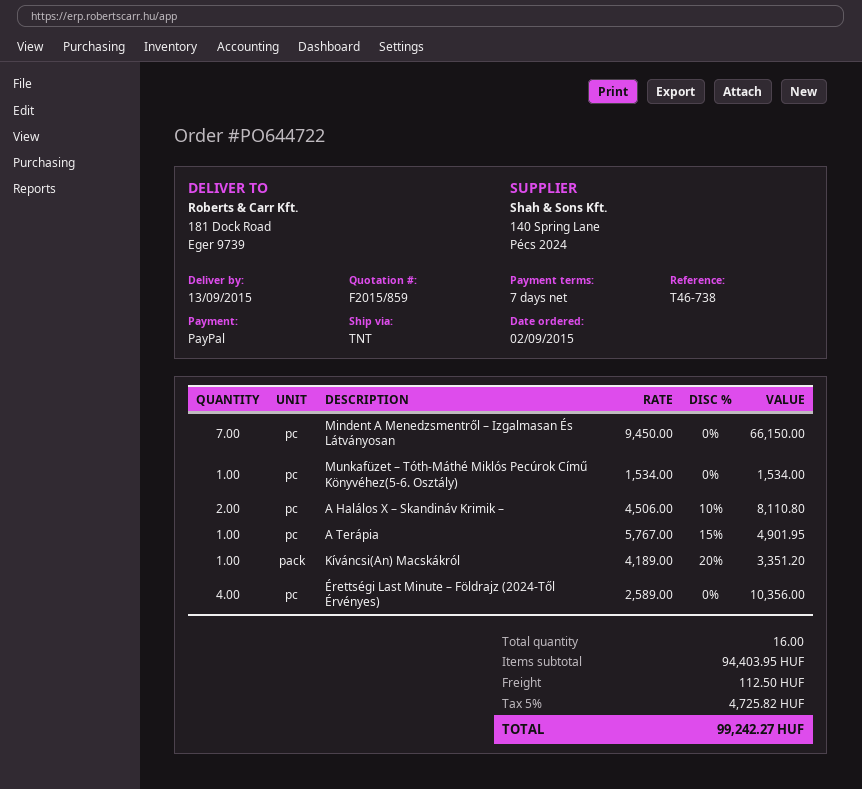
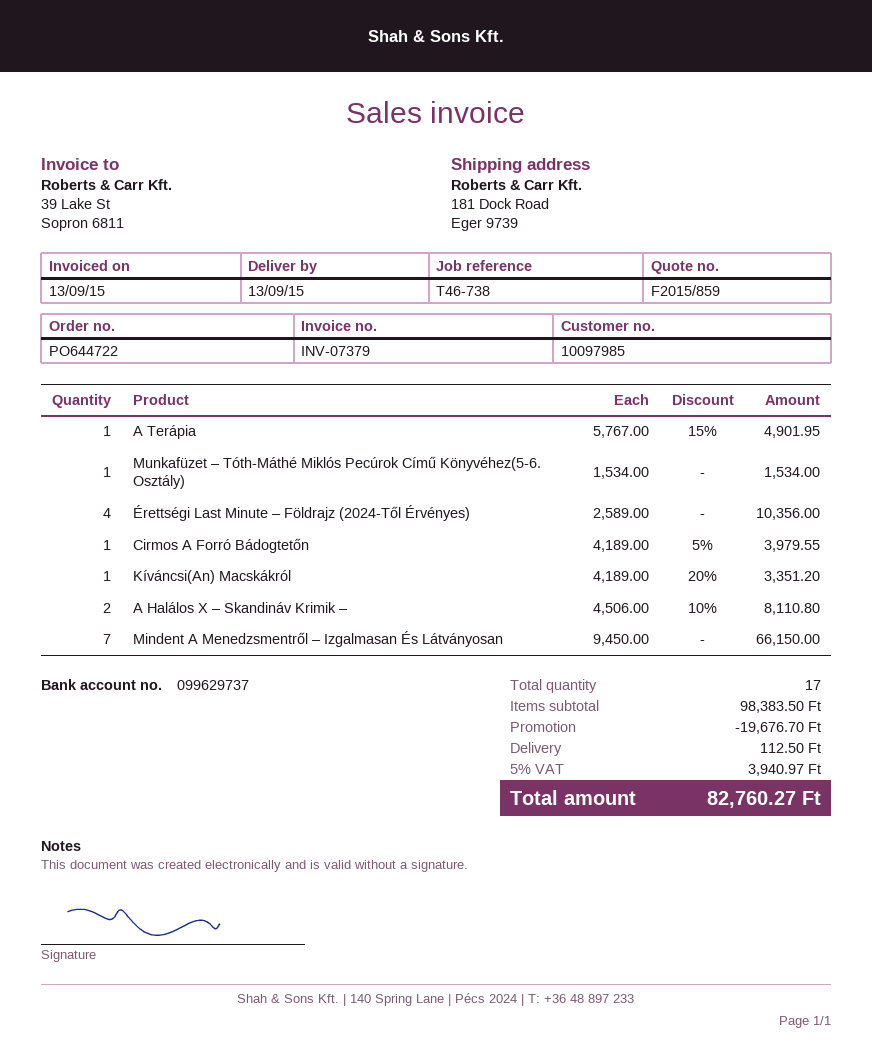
Cirmos A Forró Bádogtetőn: none -> 1 x 4189.00 - 5% = 3979.55
total quantity: 16 -> 17
subtotal: 94403.95 -> 98383.50
discount: none -> 19676.70
tax: 5% = 4725.82 -> 5% = 3940.97
total: 99242.27 -> 82760.27

